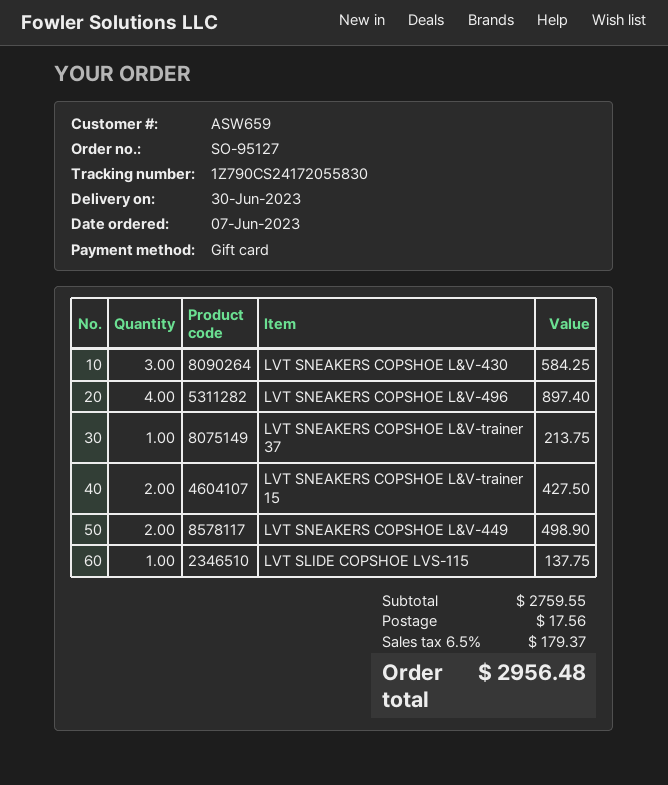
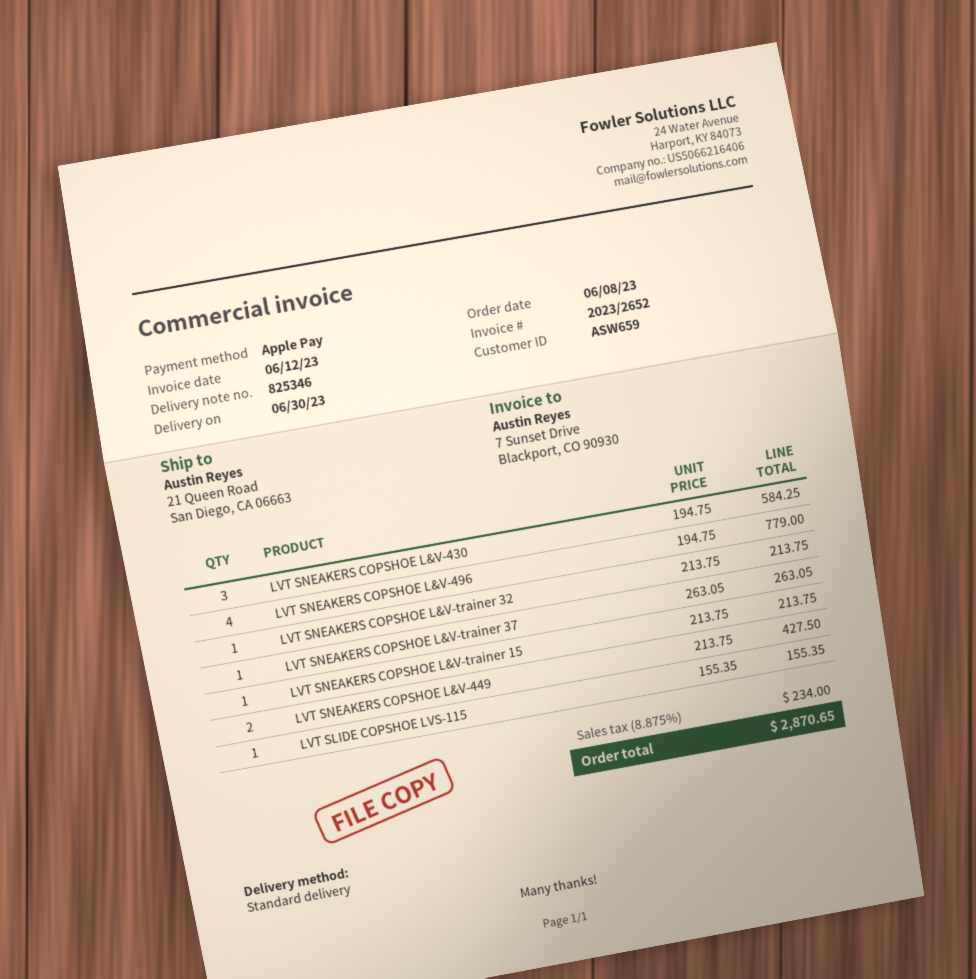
order date: 2023-06-07 -> 2023-06-08
payment method: gift card -> Apple Pay
LVT SNEAKERS COPSHOE L&V-496: 4 for 897.40 -> 4 for 779.00
LVT SNEAKERS COPSHOE L&V-trainer 37: 1 for 213.75 -> 1 for 263.05
LVT SNEAKERS COPSHOE L&V-trainer 15: 2 for 427.50 -> 1 for 213.75
LVT SNEAKERS COPSHOE L&V-449: 2 for 498.90 -> 2 for 427.50
LVT SLIDE COPSHOE LVS-115: 1 for 137.75 -> 1 for 155.35
LVT SNEAKERS COPSHOE L&V-trainer 32: none -> 1 for 213.75
shipping: 17.56 -> none
tax: 6.5% = 179.37 -> 8.875% = 234.00
total: 2956.48 -> 2870.65

